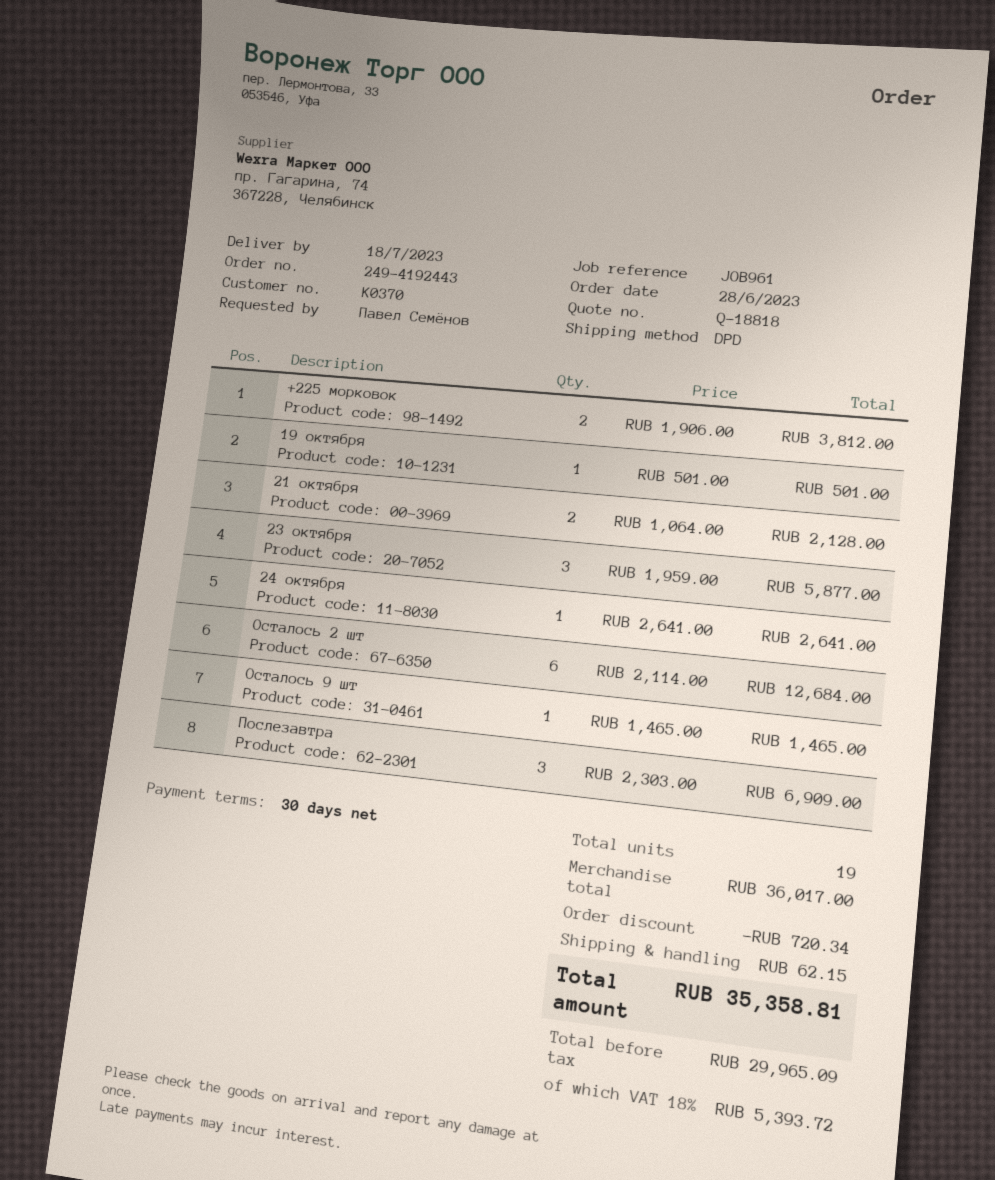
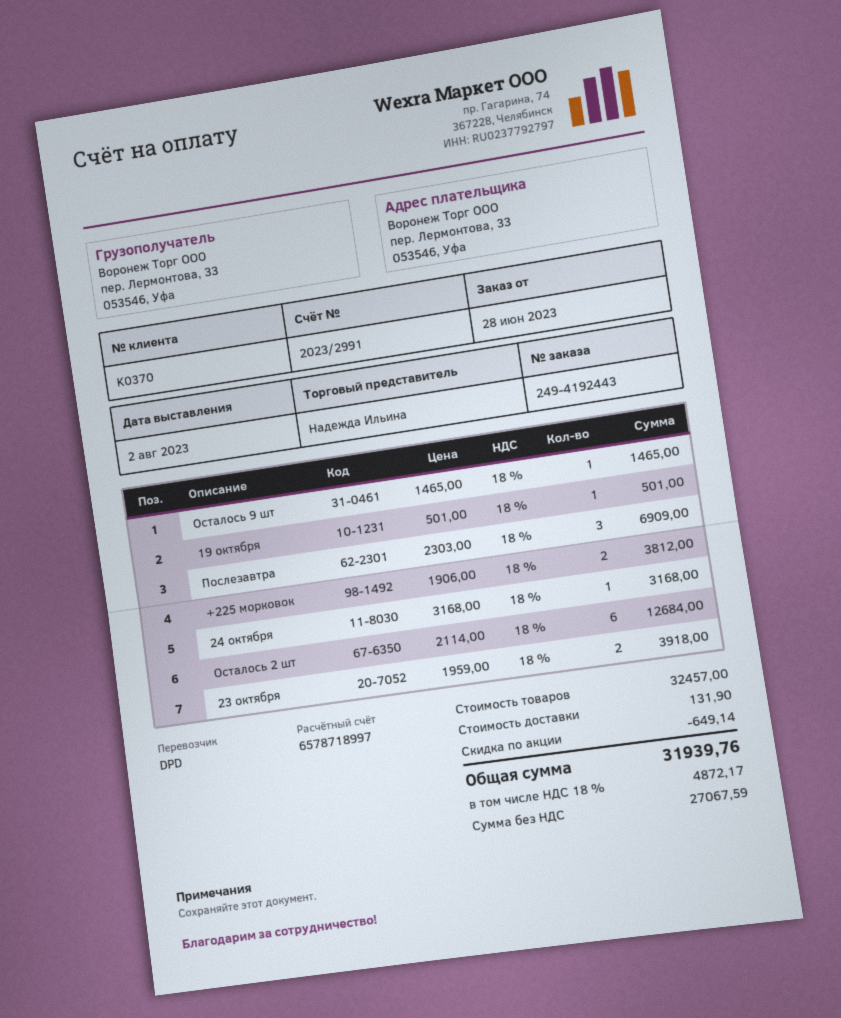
21 октября: 2 x 1064.00 = 2128.00 -> none
23 октября: 3 x 1959.00 = 5877.00 -> 2 x 1959.00 = 3918.00
24 октября: 1 x 2641.00 = 2641.00 -> 1 x 3168.00 = 3168.00
subtotal: 36017.00 -> 32457.00
discount: 720.34 -> 649.14
shipping: 62.15 -> 131.90
net: 29965.09 -> 27067.59
tax: 18% = 5393.72 -> 18% = 4872.17
total: 35358.81 -> 31939.76

